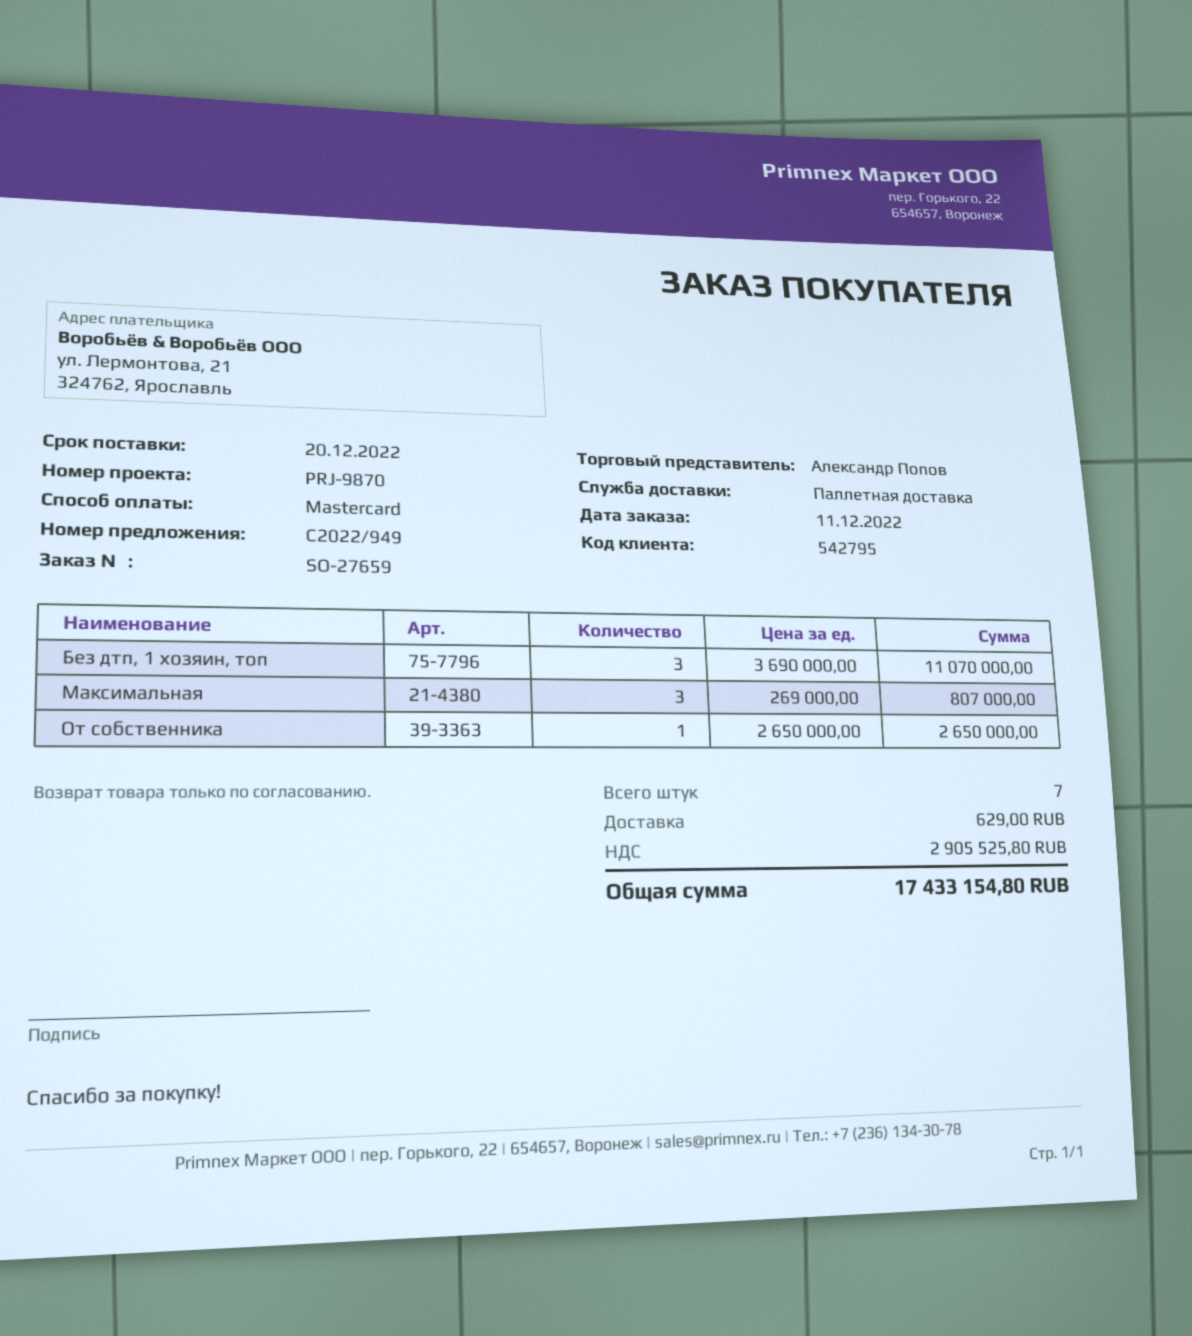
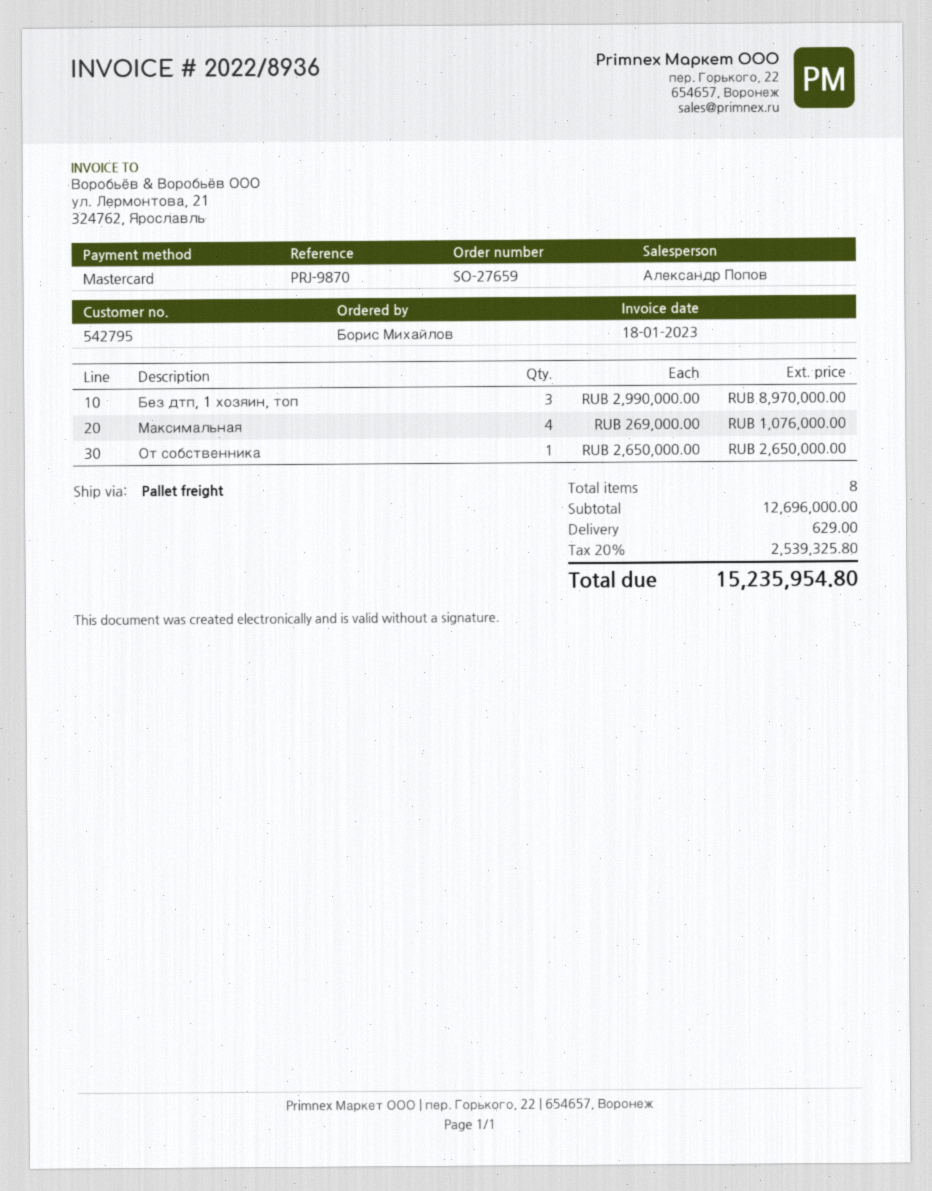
Без дтп, 1 хозяин, топ: 3 x 3690000.00 = 11070000.00 -> 3 x 2990000.00 = 8970000.00
Максимальная: 3 x 269000.00 = 807000.00 -> 4 x 269000.00 = 1076000.00
total quantity: 7 -> 8
tax: 2905525.80 -> 2539325.80
total: 17433154.80 -> 15235954.80

